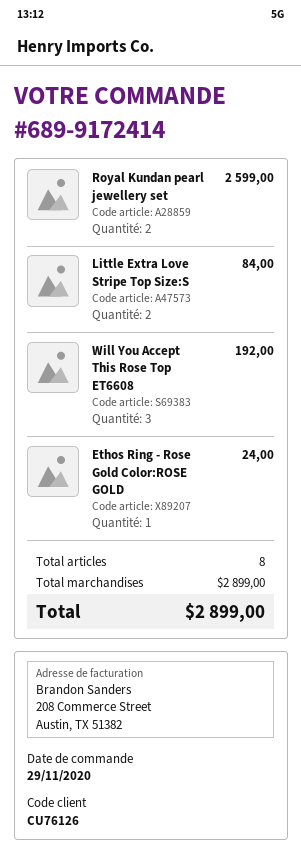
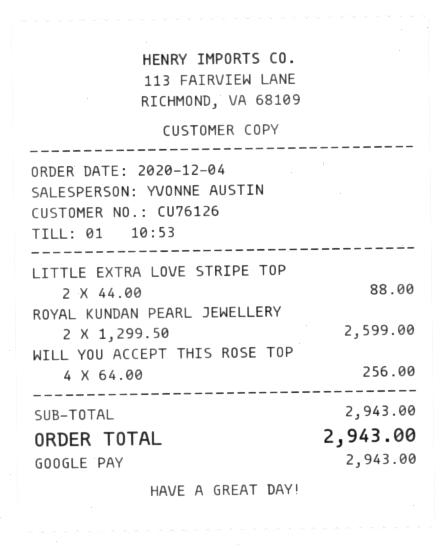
order date: 2020-11-29 -> 2020-12-04
Little Extra Love Stripe Top Size:S: 2 for 84.00 -> 2 for 88.00
Will You Accept This Rose Top ET6608: 3 for 192.00 -> 4 for 256.00
Ethos Ring - Rose Gold Color:ROSE GOLD: 1 for 24.00 -> none
subtotal: 2899.00 -> 2943.00
total: 2899.00 -> 2943.00

